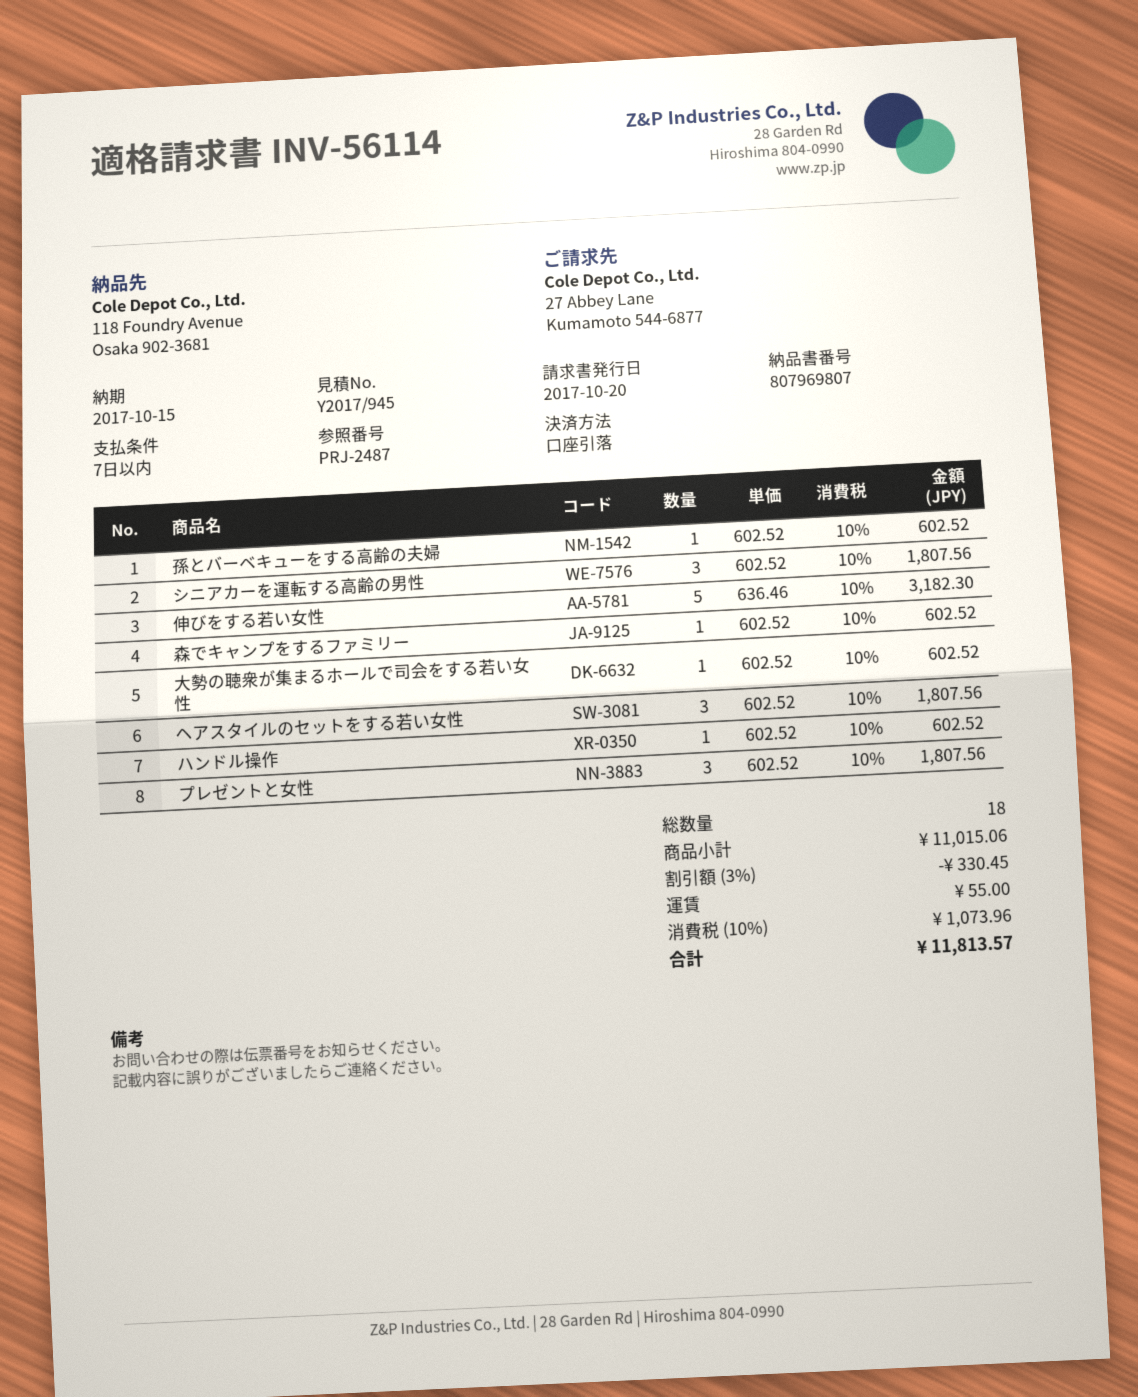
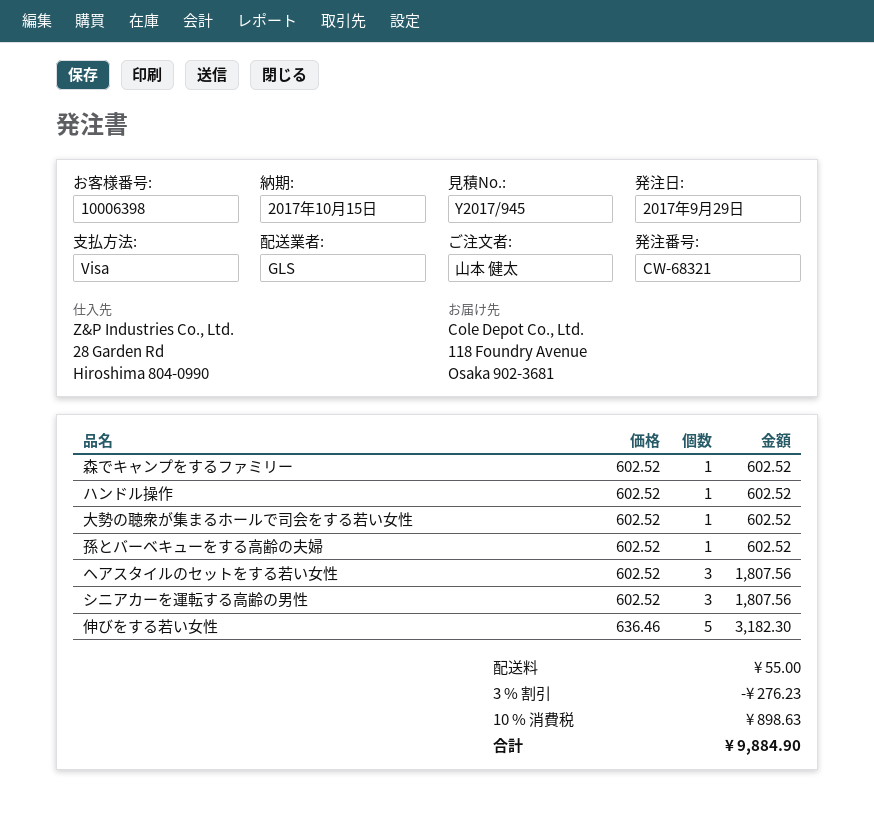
payment method: direct debit -> Visa
プレゼントと女性: 3 x 602.52 = 1807.56 -> none
discount: 3% = 330.45 -> 3% = 276.23
tax: 10% = 1073.96 -> 10% = 898.63
total: 11813.57 -> 9884.90

